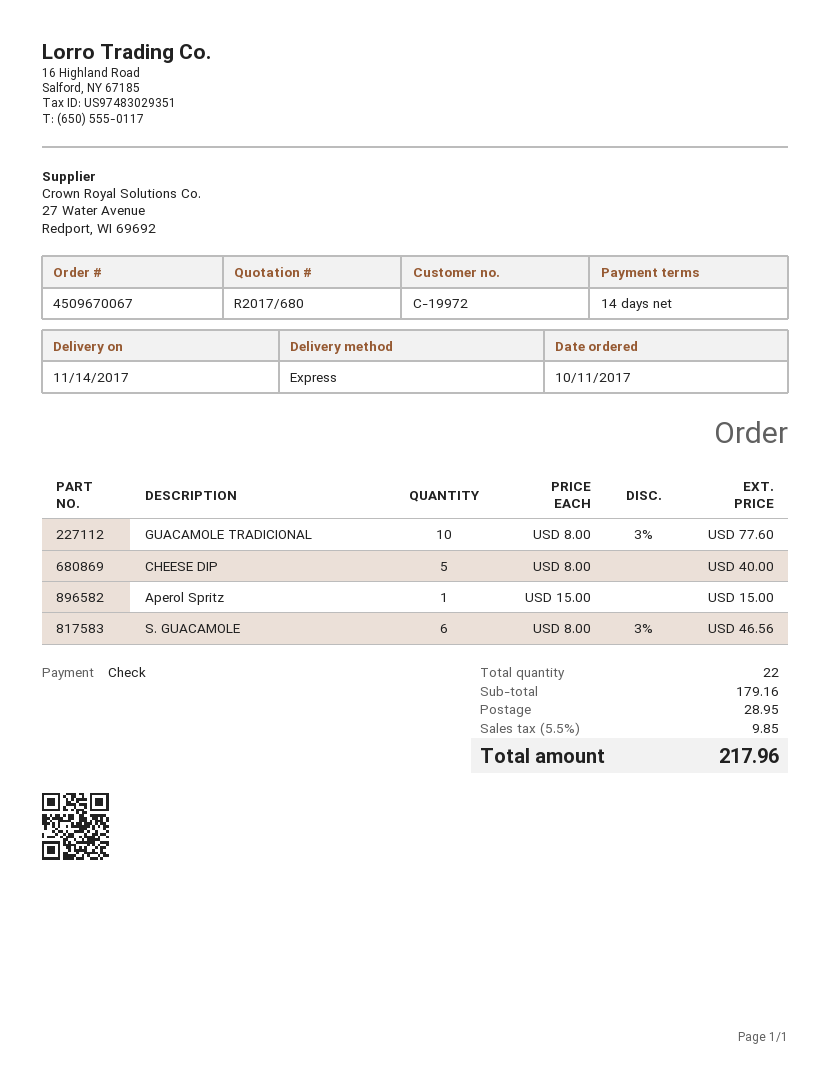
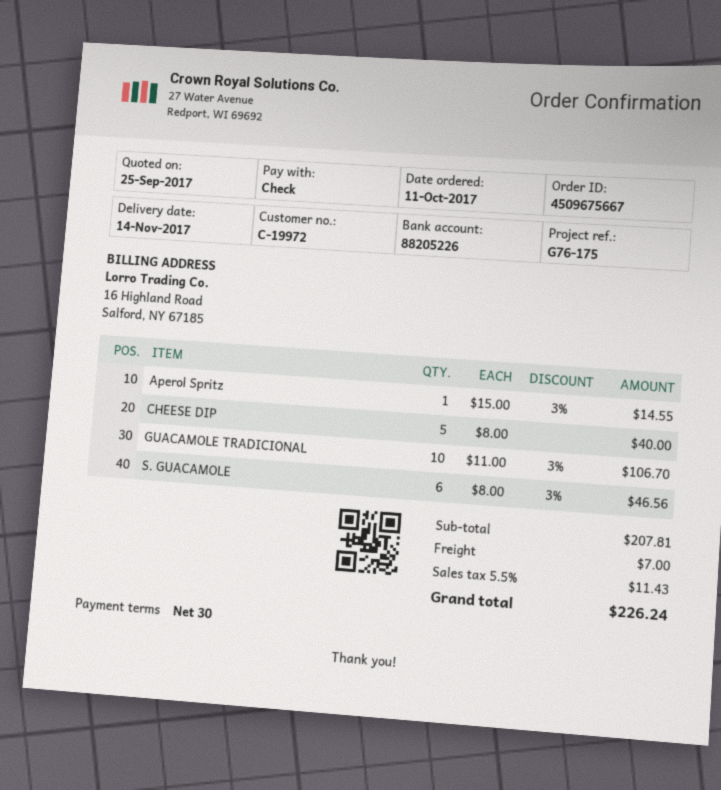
order number: 4509670067 -> 4509675667
payment terms: 14 days -> 30 days
GUACAMOLE TRADICIONAL: 10 x 8.00 - 3% = 77.60 -> 10 x 11.00 - 3% = 106.70
Aperol Spritz: 1 x 15.00 = 15.00 -> 1 x 15.00 - 3% = 14.55
subtotal: 179.16 -> 207.81
shipping: 28.95 -> 7.00
tax: 5.5% = 9.85 -> 5.5% = 11.43
total: 217.96 -> 226.24

